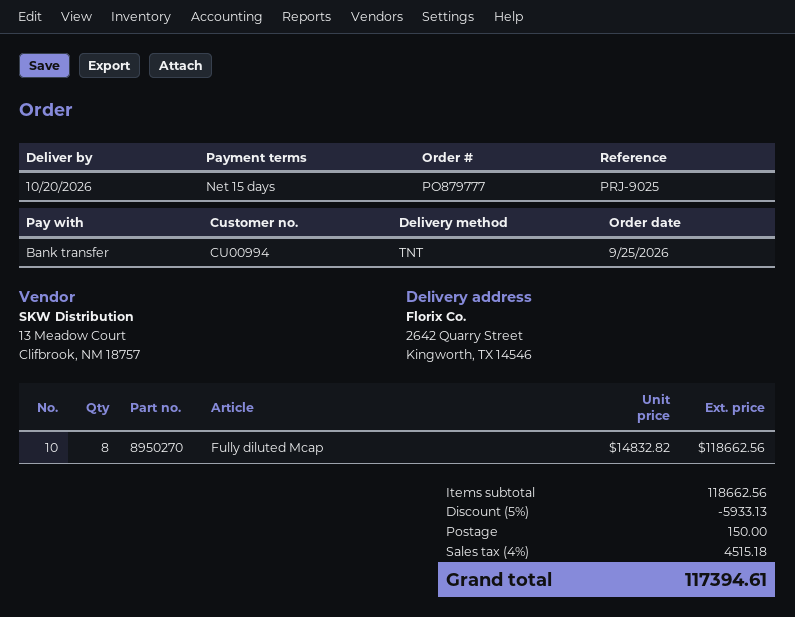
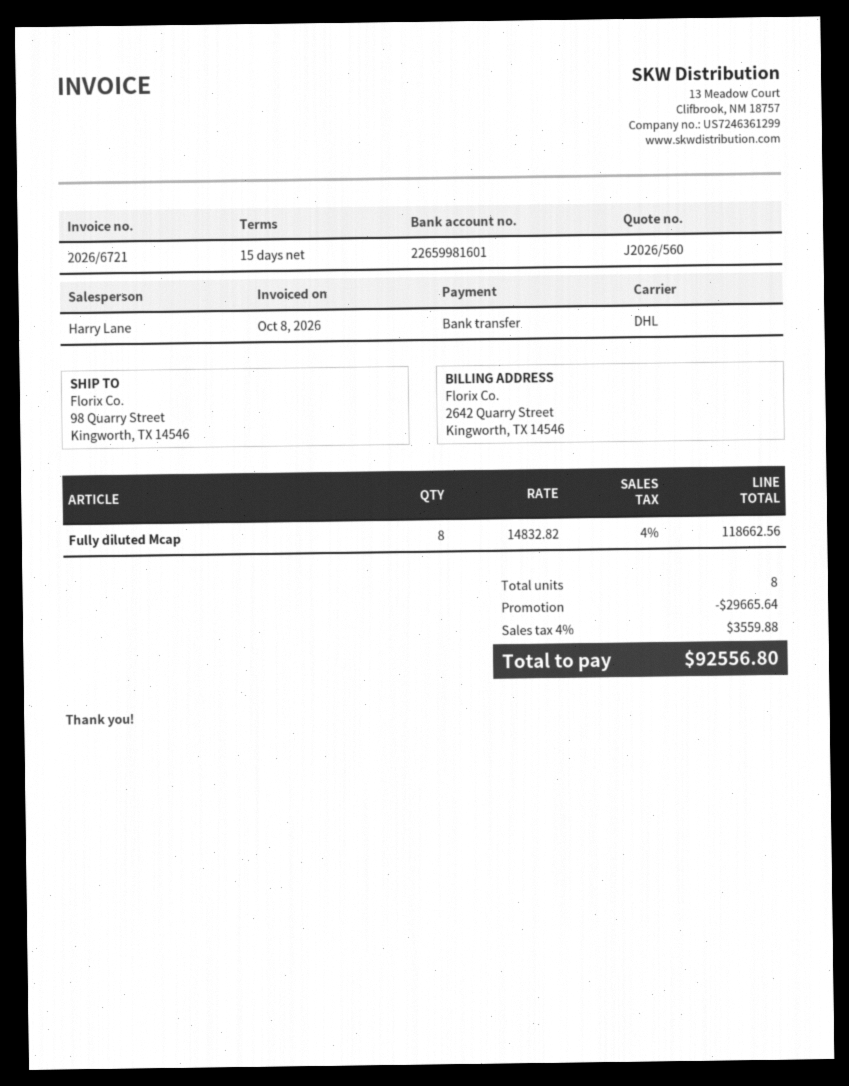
shipping method: TNT -> DHL
ship to: 2642 Quarry Street, Kingworth, TX 14546 -> 98 Quarry Street, Kingworth, TX 14546
discount: 5933.13 -> 29665.64
shipping: 150.00 -> none
tax: 4% = 4515.18 -> 4% = 3559.88
total: 117394.61 -> 92556.80

